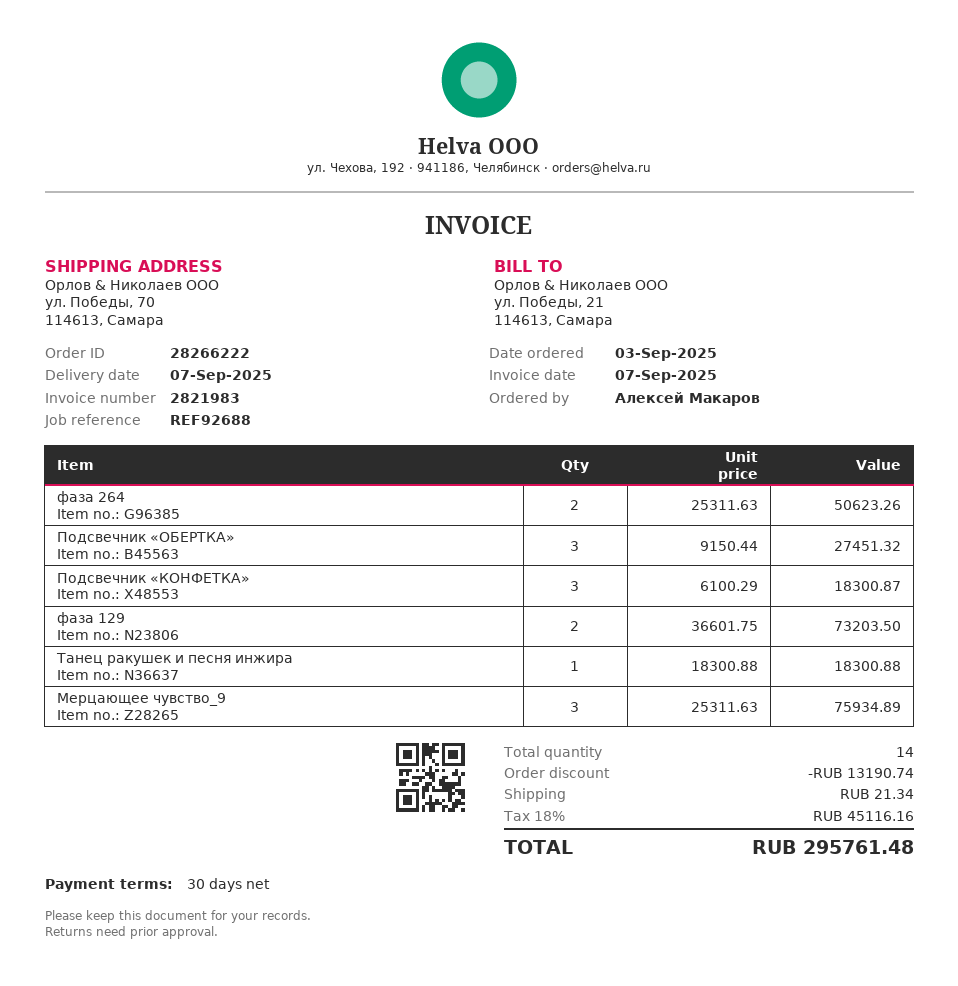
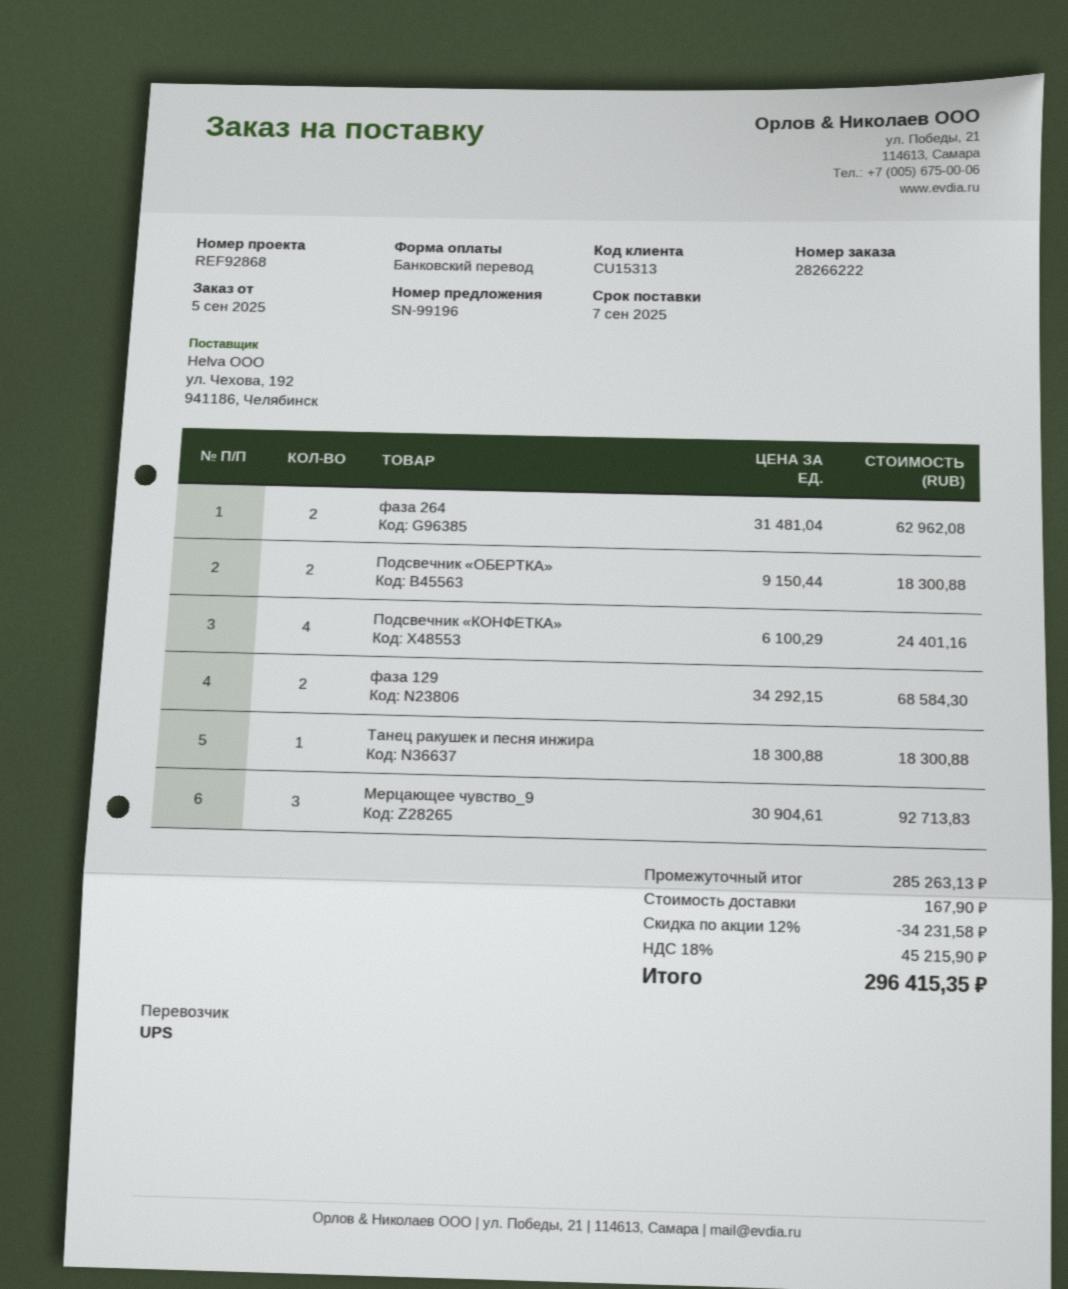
order date: 2025-09-03 -> 2025-09-05
reference: REF92688 -> REF92868
фаза 264: 2 x 25311.63 = 50623.26 -> 2 x 31481.04 = 62962.08
Подсвечник «ОБЕРТКА»: 3 x 9150.44 = 27451.32 -> 2 x 9150.44 = 18300.88
Подсвечник «КОНФЕТКА»: 3 x 6100.29 = 18300.87 -> 4 x 6100.29 = 24401.16
фаза 129: 2 x 36601.75 = 73203.50 -> 2 x 34292.15 = 68584.30
Мерцающее чувство_9: 3 x 25311.63 = 75934.89 -> 3 x 30904.61 = 92713.83
discount: 13190.74 -> 34231.58
shipping: 21.34 -> 167.90
tax: 18% = 45116.16 -> 18% = 45215.90
total: 295761.48 -> 296415.35

